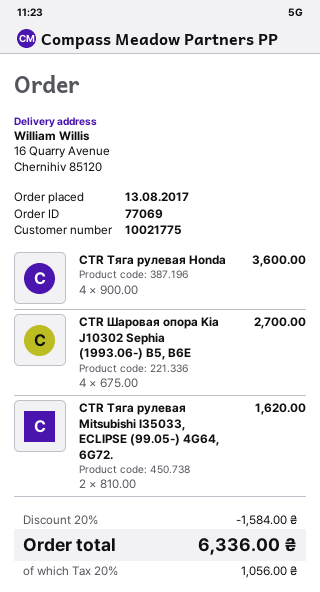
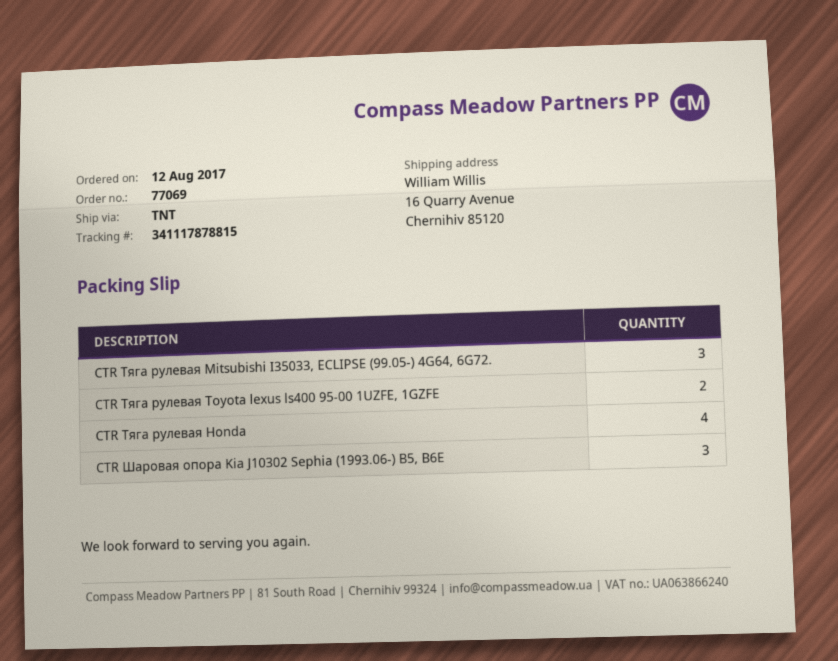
order date: 2017-08-13 -> 2017-08-12
CTR Шаровая опора Kia J10302 Sephia (1993.06-) B5, B6E: 4 -> 3
CTR Тяга рулевая Mitsubishi I35033, ECLIPSE (99.05-) 4G64, 6G72.: 2 -> 3
CTR Тяга рулевая Toyota lexus ls400 95-00 1UZFE, 1GZFE: none -> 2

